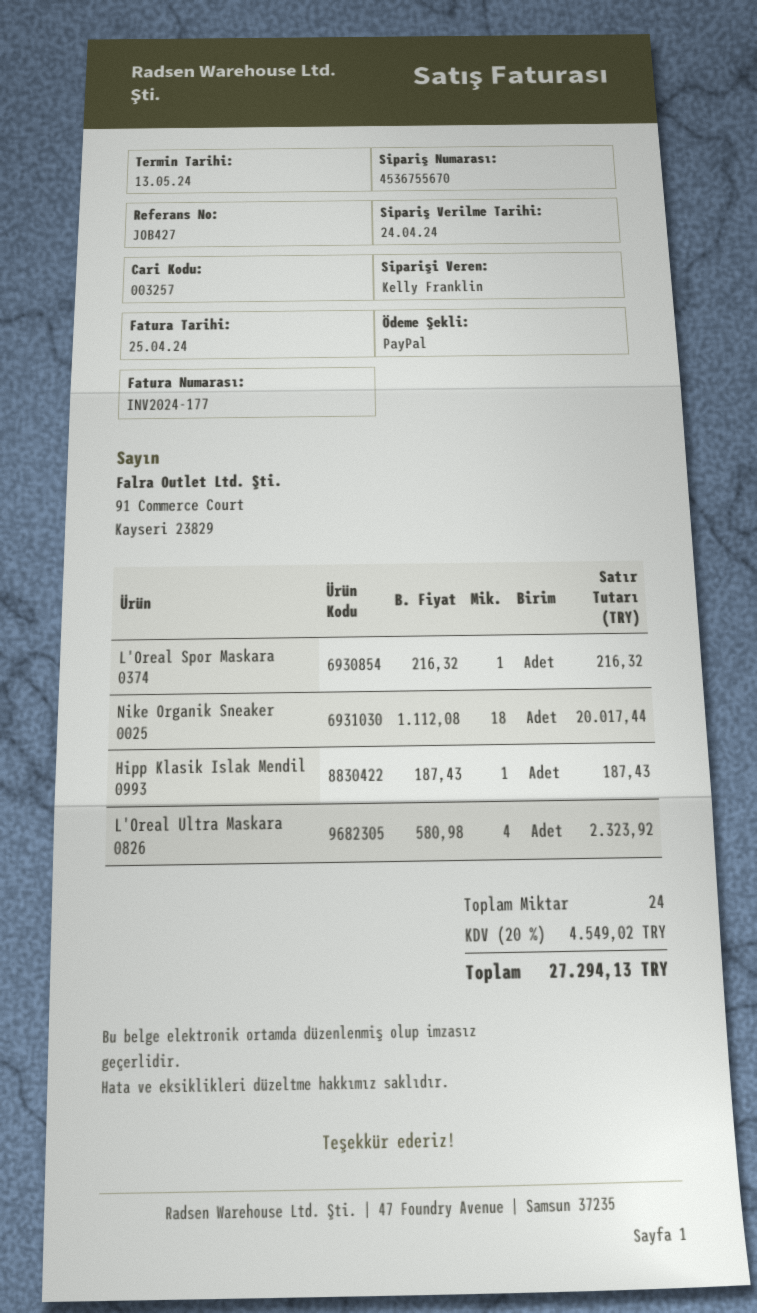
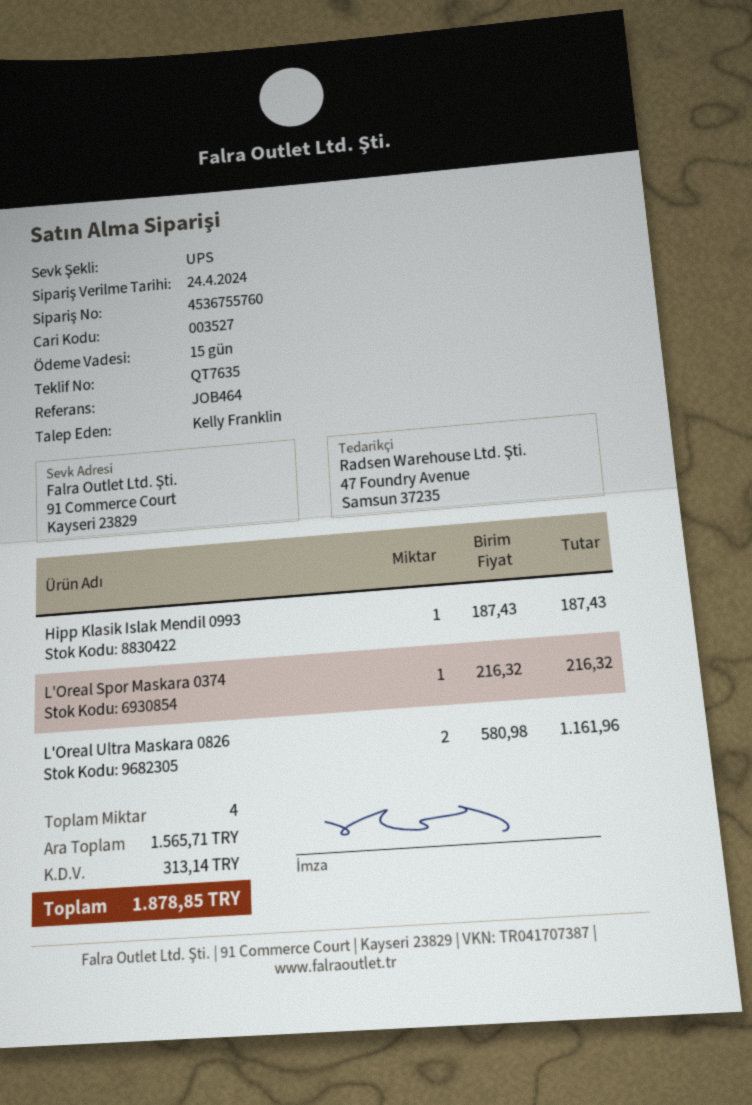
order number: 4536755670 -> 4536755760
customer number: 003257 -> 003527
reference: JOB427 -> JOB464
Nike Organik Sneaker 0025: 18 x 1112.08 = 20017.44 -> none
L'Oreal Ultra Maskara 0826: 4 x 580.98 = 2323.92 -> 2 x 580.98 = 1161.96
total quantity: 24 -> 4
tax: 4549.02 -> 313.14
total: 27294.13 -> 1878.85

